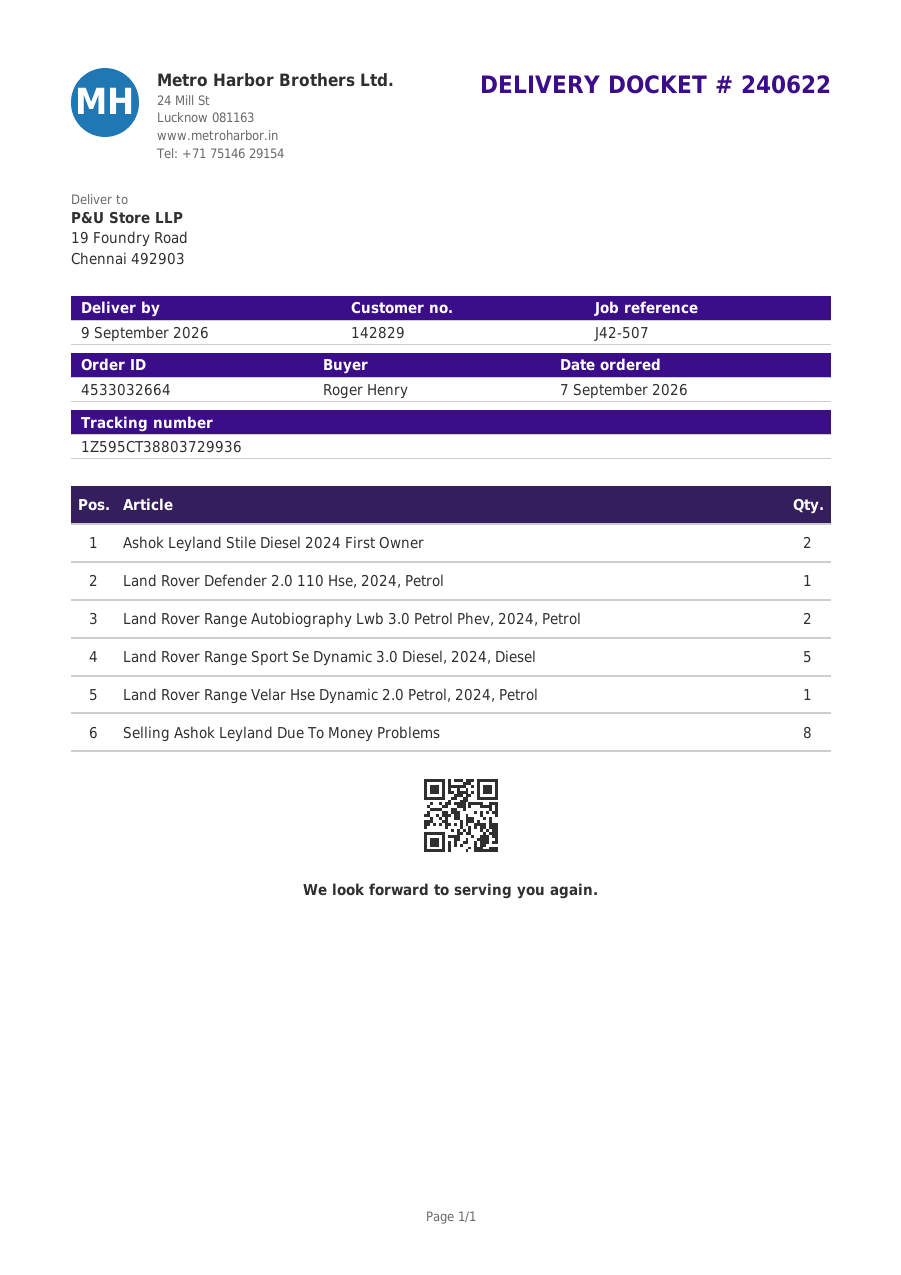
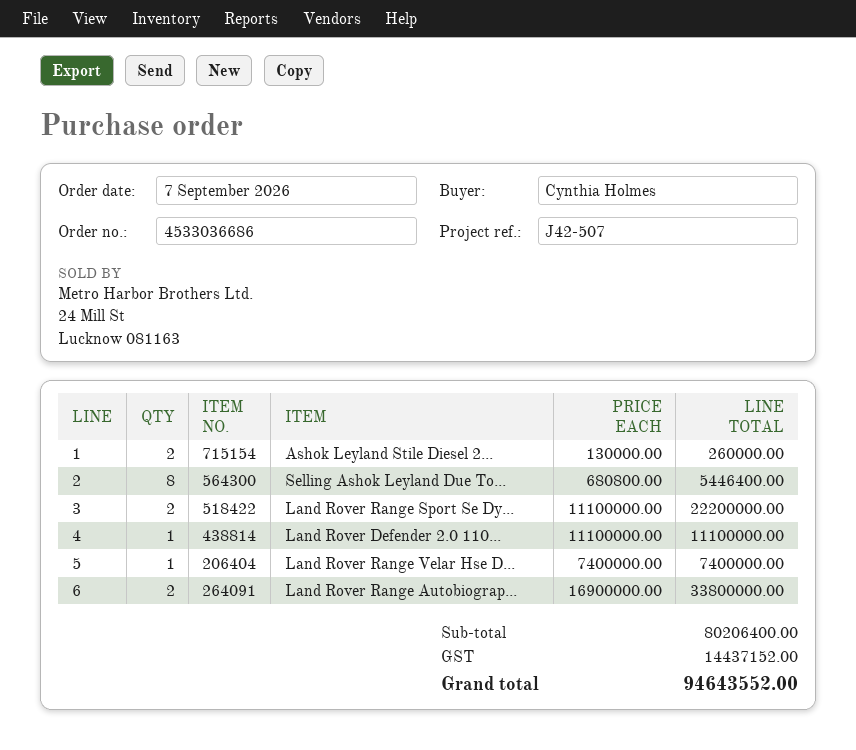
order number: 4533032664 -> 4533036686
ordered by: Roger Henry -> Cynthia Holmes
Land Rover Range Sport Se Dynamic 3.0 Diesel, 2024, Diesel: 5 -> 2

